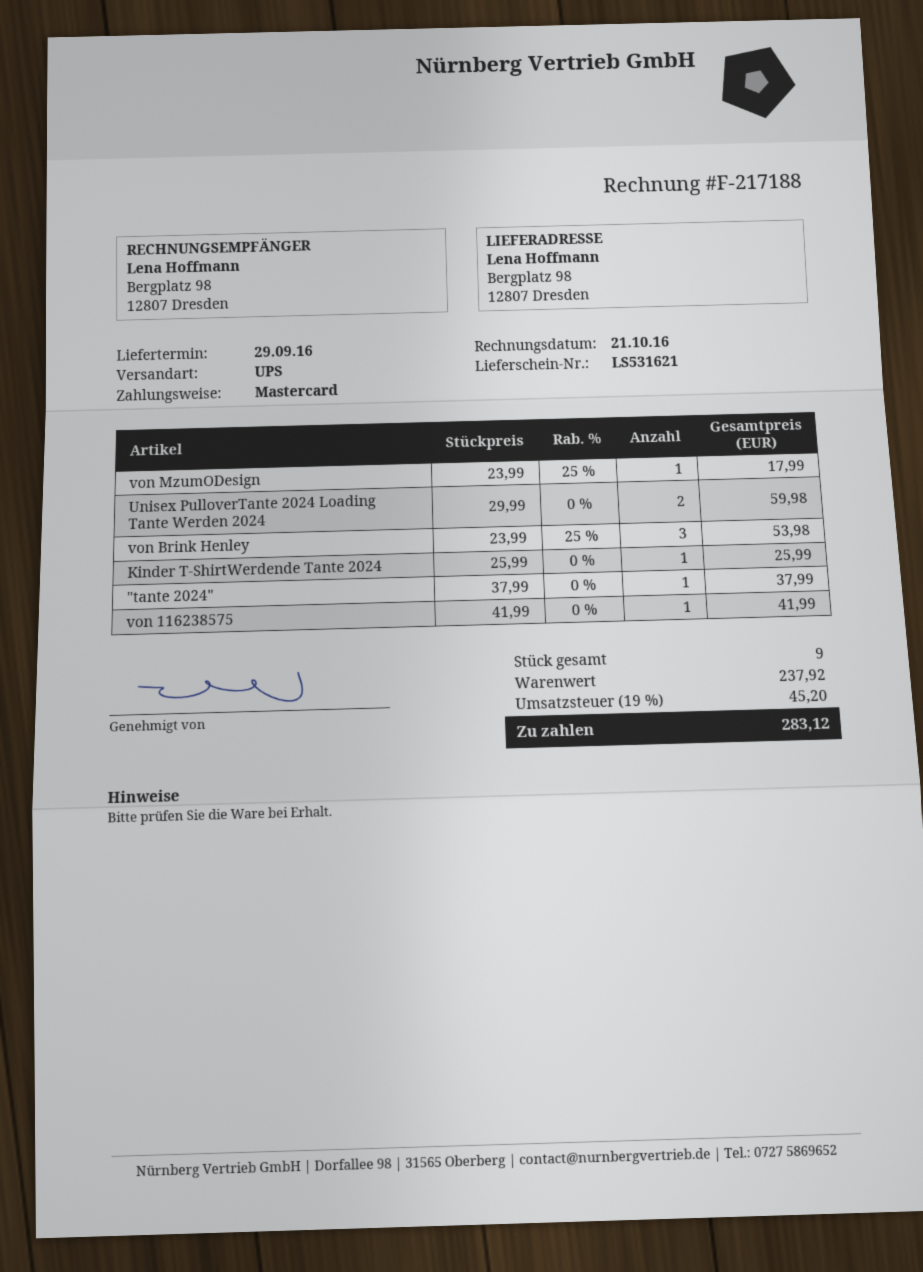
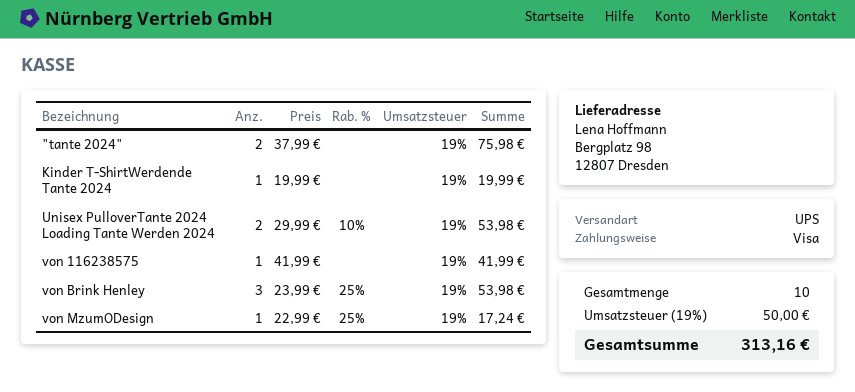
payment method: Mastercard -> Visa
von MzumODesign: 1 x 23.99 - 25% = 17.99 -> 1 x 22.99 - 25% = 17.24
Unisex PulloverTante 2024 Loading Tante Werden 2024: 2 x 29.99 = 59.98 -> 2 x 29.99 - 10% = 53.98
Kinder T-ShirtWerdende Tante 2024: 1 x 25.99 = 25.99 -> 1 x 19.99 = 19.99
"tante 2024": 1 x 37.99 = 37.99 -> 2 x 37.99 = 75.98
total quantity: 9 -> 10
tax: 19% = 45.20 -> 19% = 50.00
total: 283.12 -> 313.16

